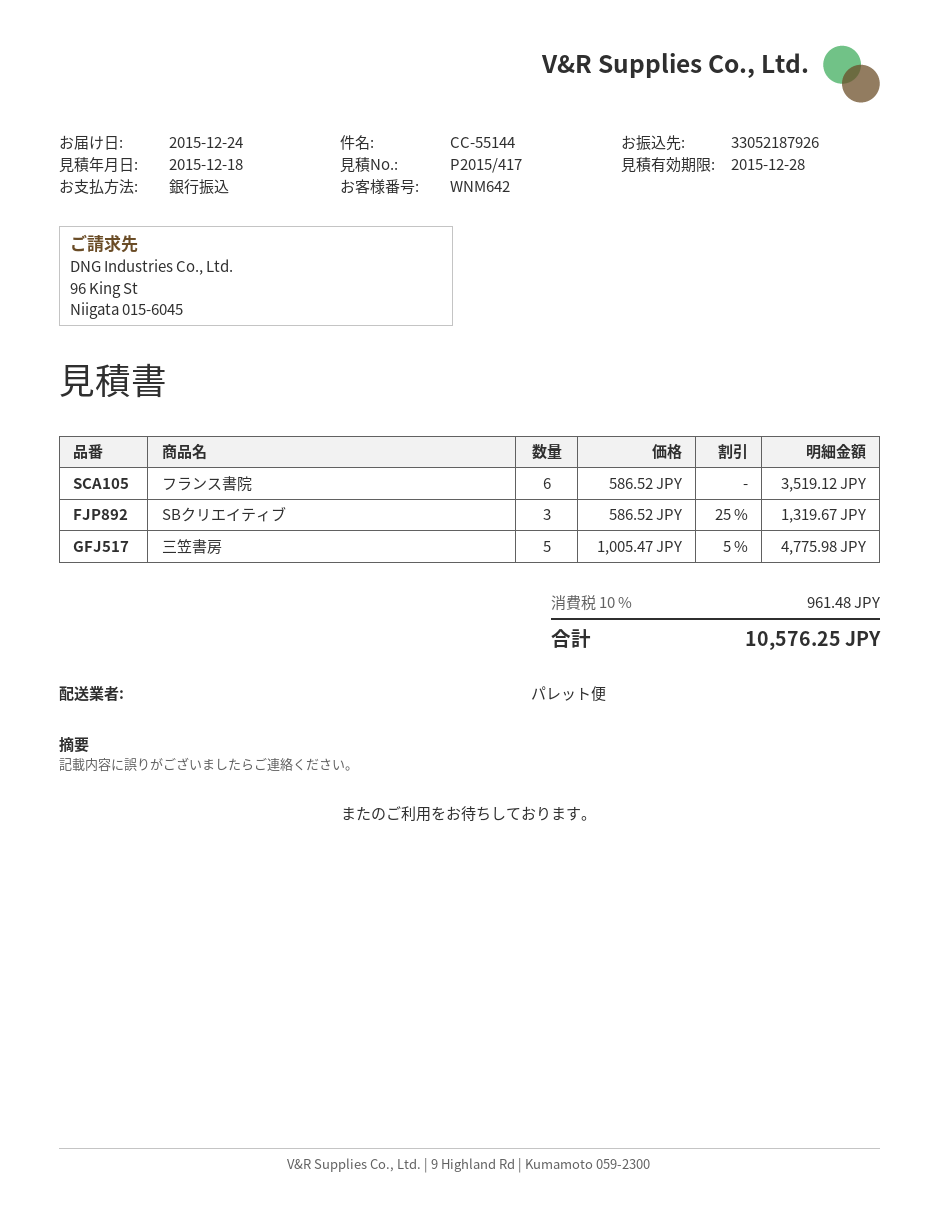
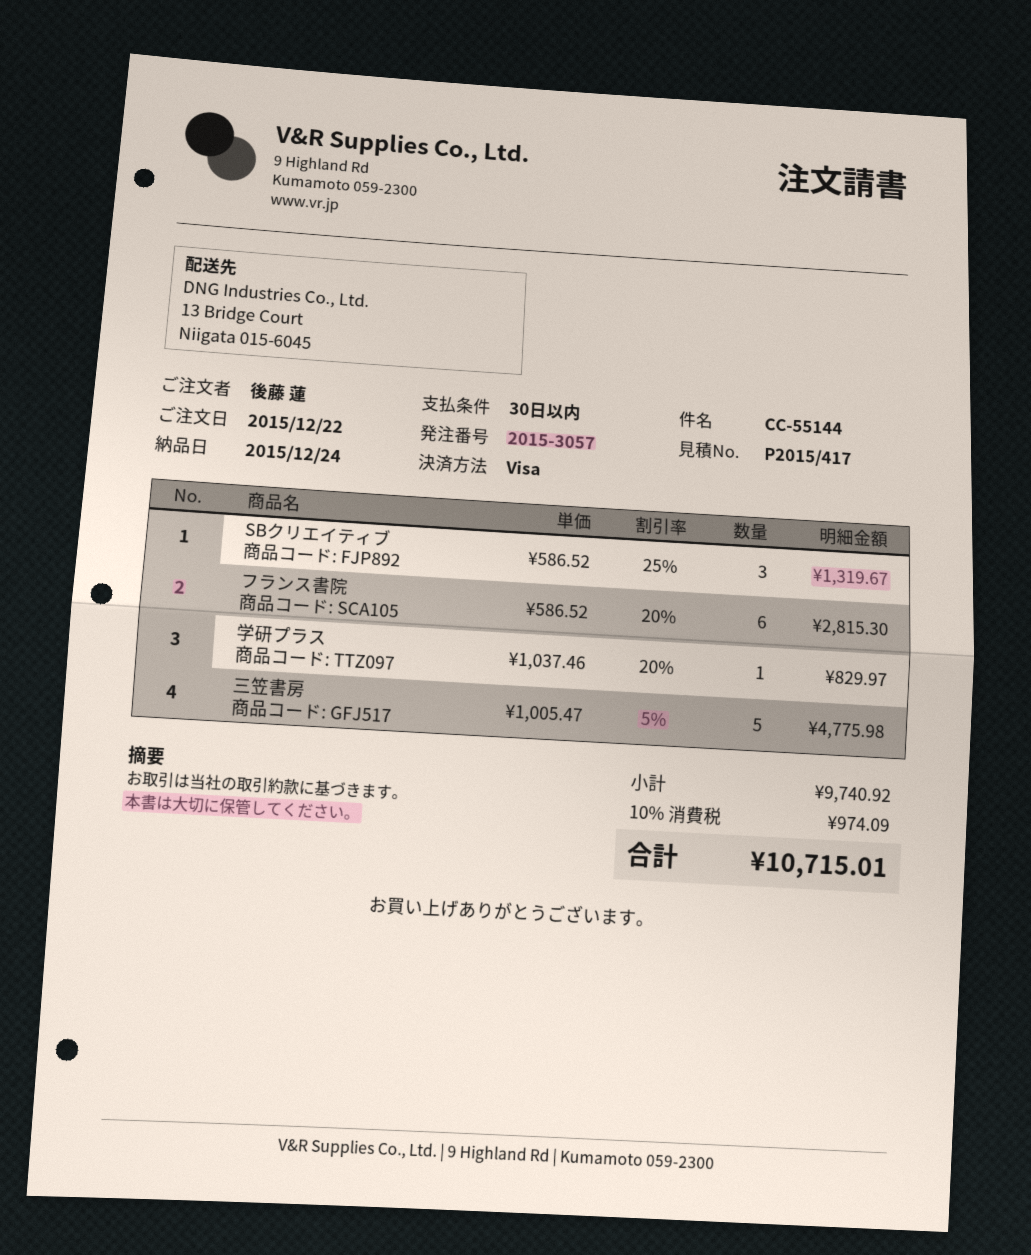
payment method: bank transfer -> Visa
フランス書院: 6 x 586.52 = 3519.12 -> 6 x 586.52 - 20% = 2815.30
学研プラス: none -> 1 x 1037.46 - 20% = 829.97
tax: 10% = 961.48 -> 10% = 974.09
total: 10576.25 -> 10715.01

